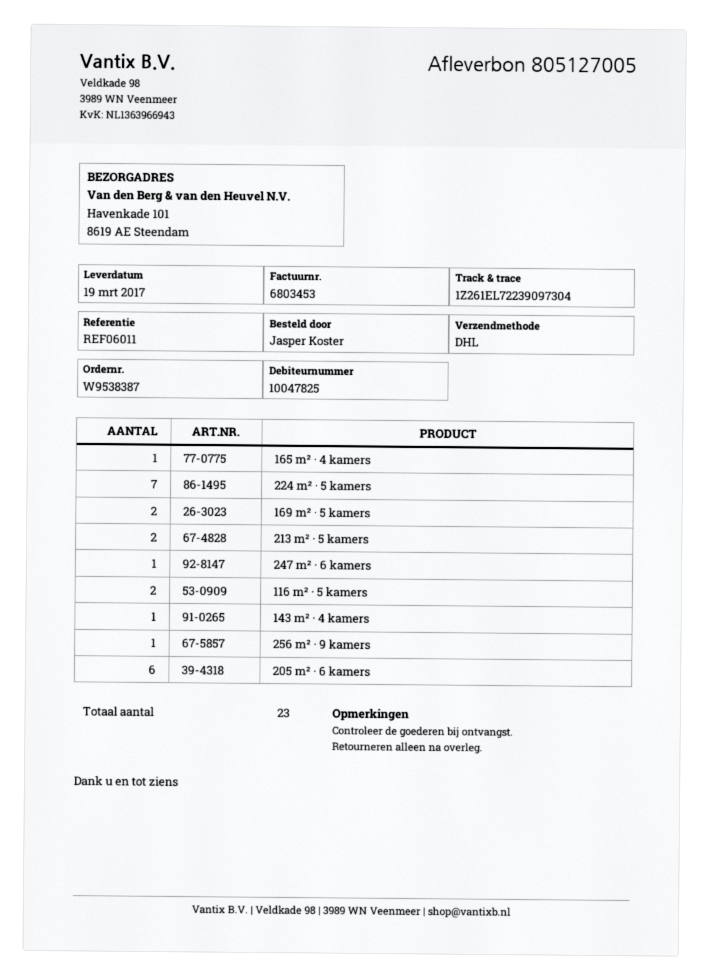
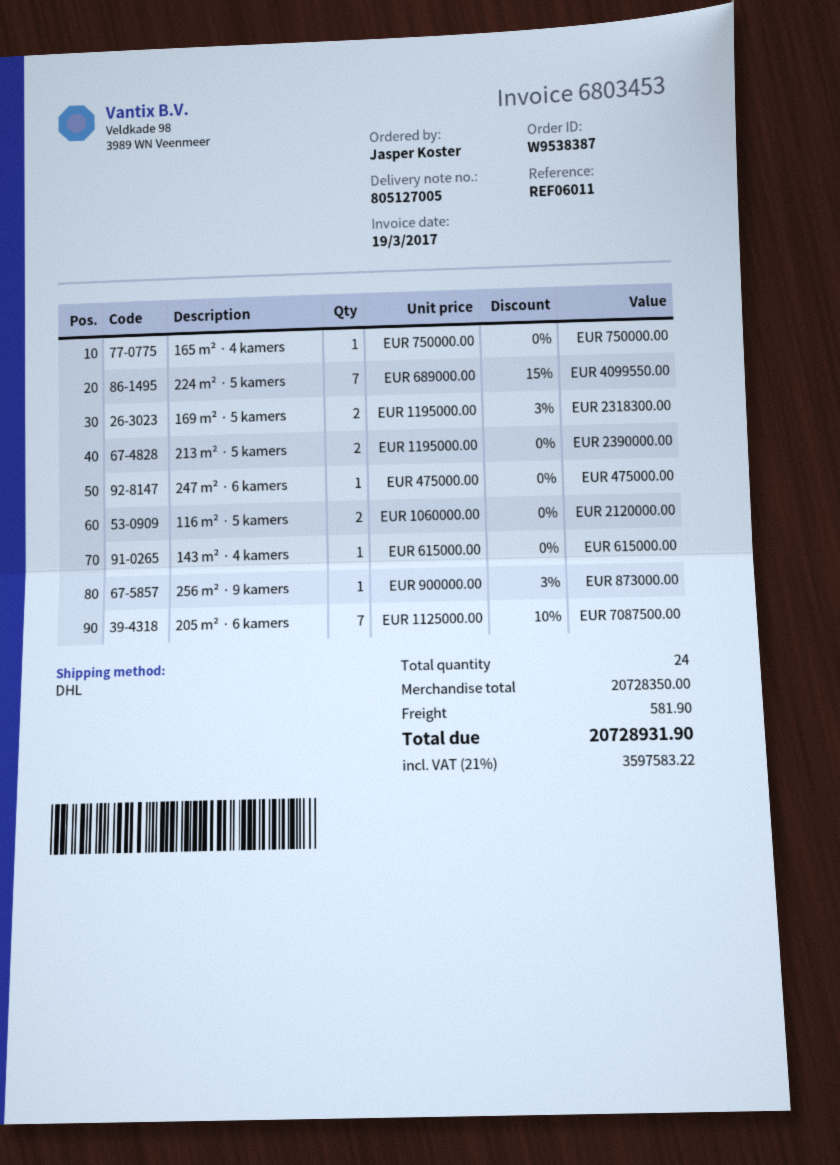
205 m² · 6 kamers: 6 -> 7
total quantity: 23 -> 24

